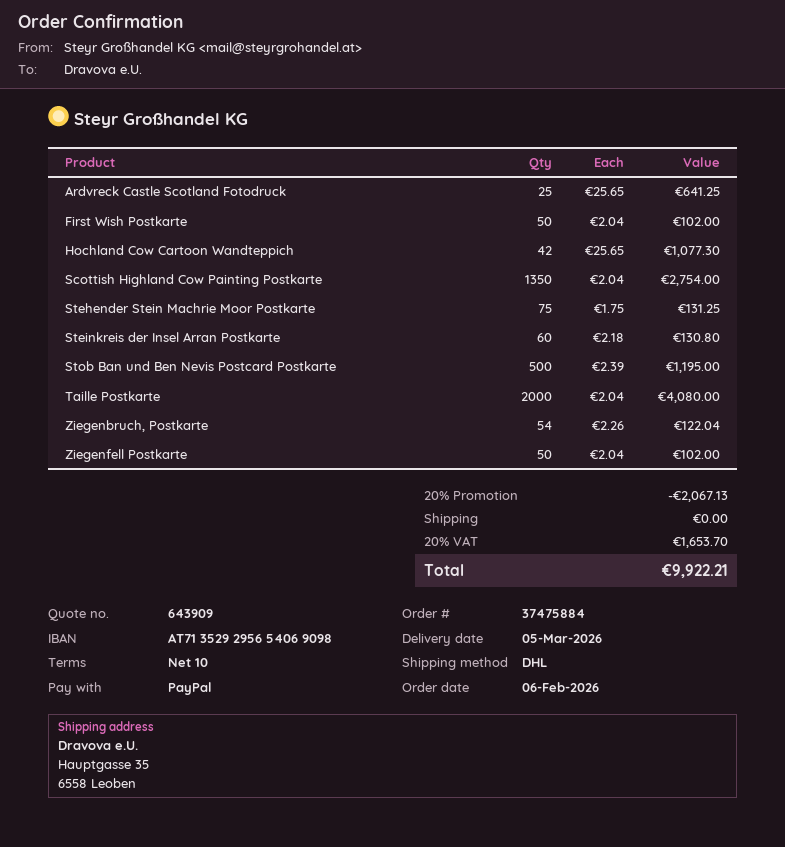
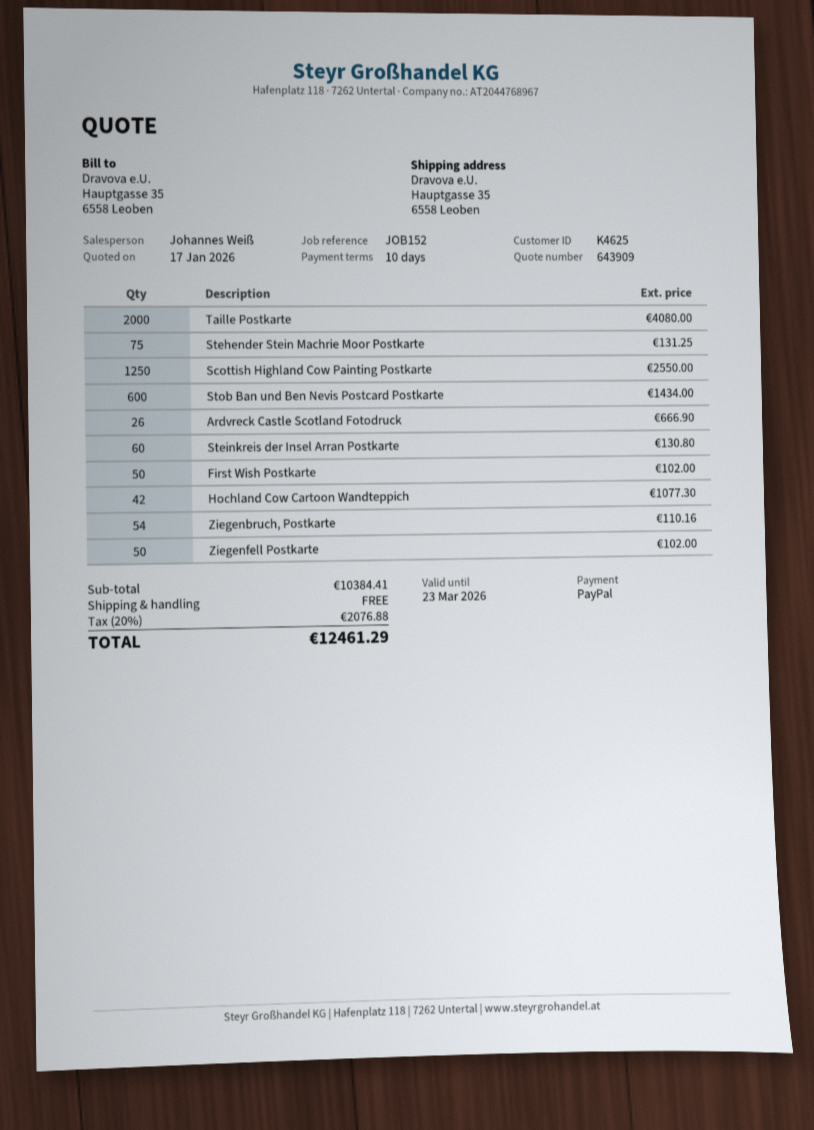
Ardvreck Castle Scotland Fotodruck: 25 for 641.25 -> 26 for 666.90
Scottish Highland Cow Painting Postkarte: 1350 for 2754.00 -> 1250 for 2550.00
Stob Ban und Ben Nevis Postcard Postkarte: 500 for 1195.00 -> 600 for 1434.00
Ziegenbruch, Postkarte: 54 for 122.04 -> 54 for 110.16
discount: 20% = 2067.13 -> none
tax: 20% = 1653.70 -> 20% = 2076.88
total: 9922.21 -> 12461.29

